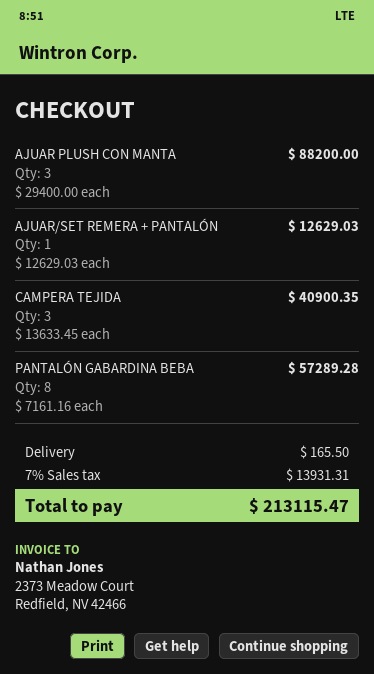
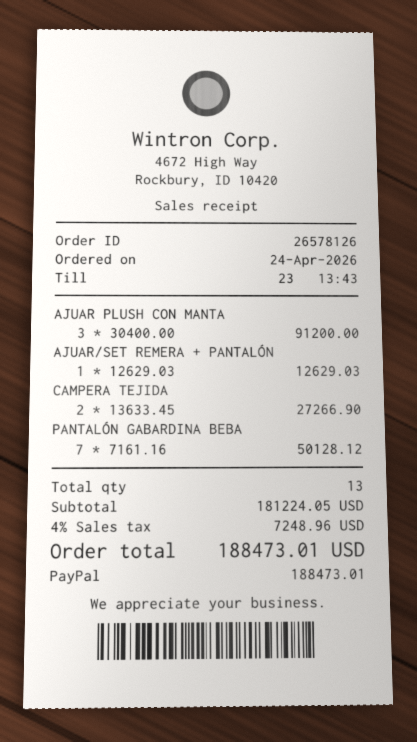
AJUAR PLUSH CON MANTA: 3 x 29400.00 = 88200.00 -> 3 x 30400.00 = 91200.00
CAMPERA TEJIDA: 3 x 13633.45 = 40900.35 -> 2 x 13633.45 = 27266.90
PANTALÓN GABARDINA BEBA: 8 x 7161.16 = 57289.28 -> 7 x 7161.16 = 50128.12
shipping: 165.50 -> none
tax: 7% = 13931.31 -> 4% = 7248.96
total: 213115.47 -> 188473.01

